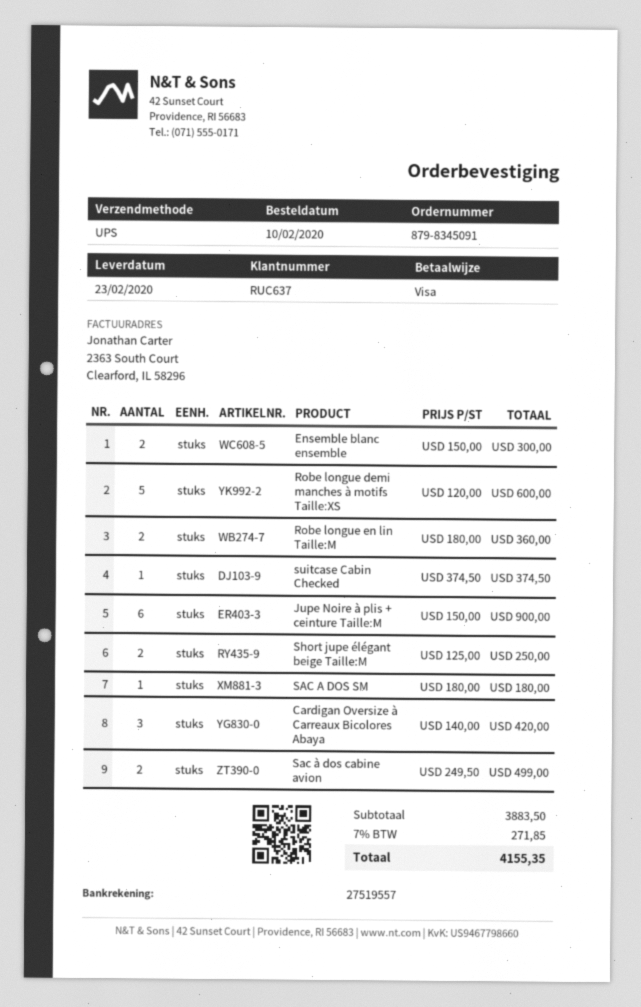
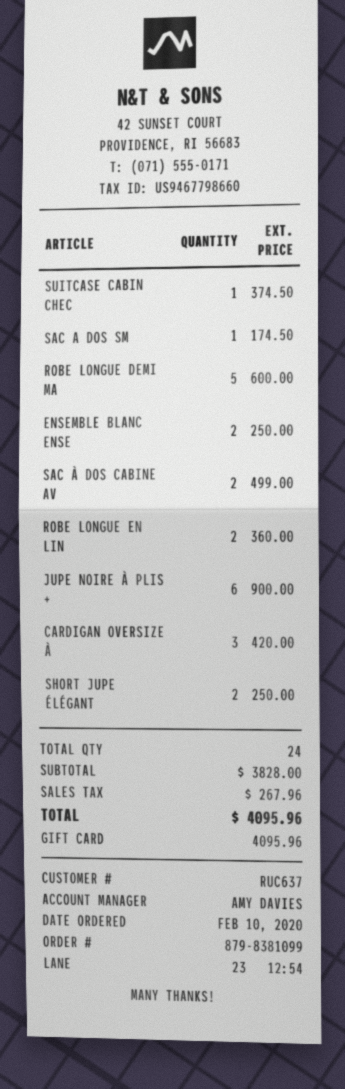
order number: 879-8345091 -> 879-8381099
payment method: Visa -> gift card
Ensemble blanc ensemble: 2 for 300.00 -> 2 for 250.00
SAC A DOS SM: 1 for 180.00 -> 1 for 174.50
subtotal: 3883.50 -> 3828.00
tax: 271.85 -> 267.96
total: 4155.35 -> 4095.96

